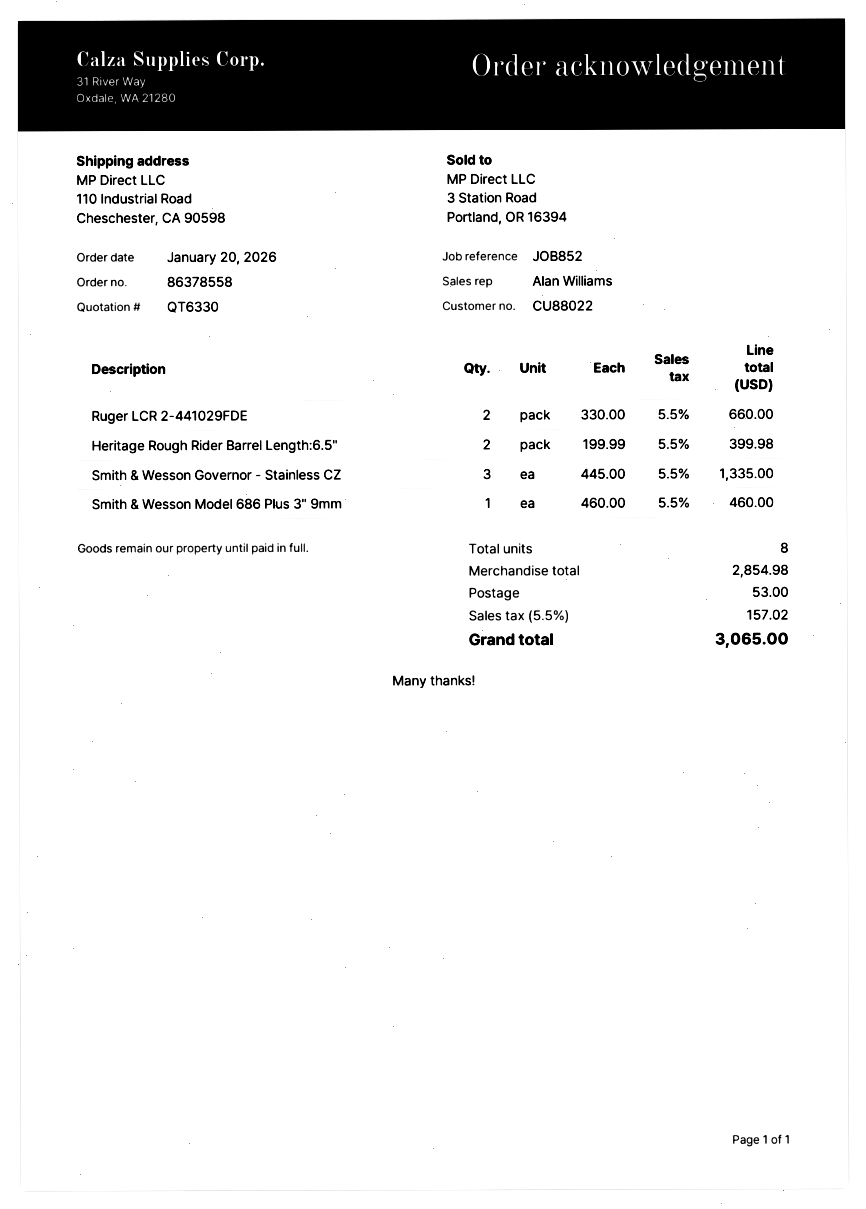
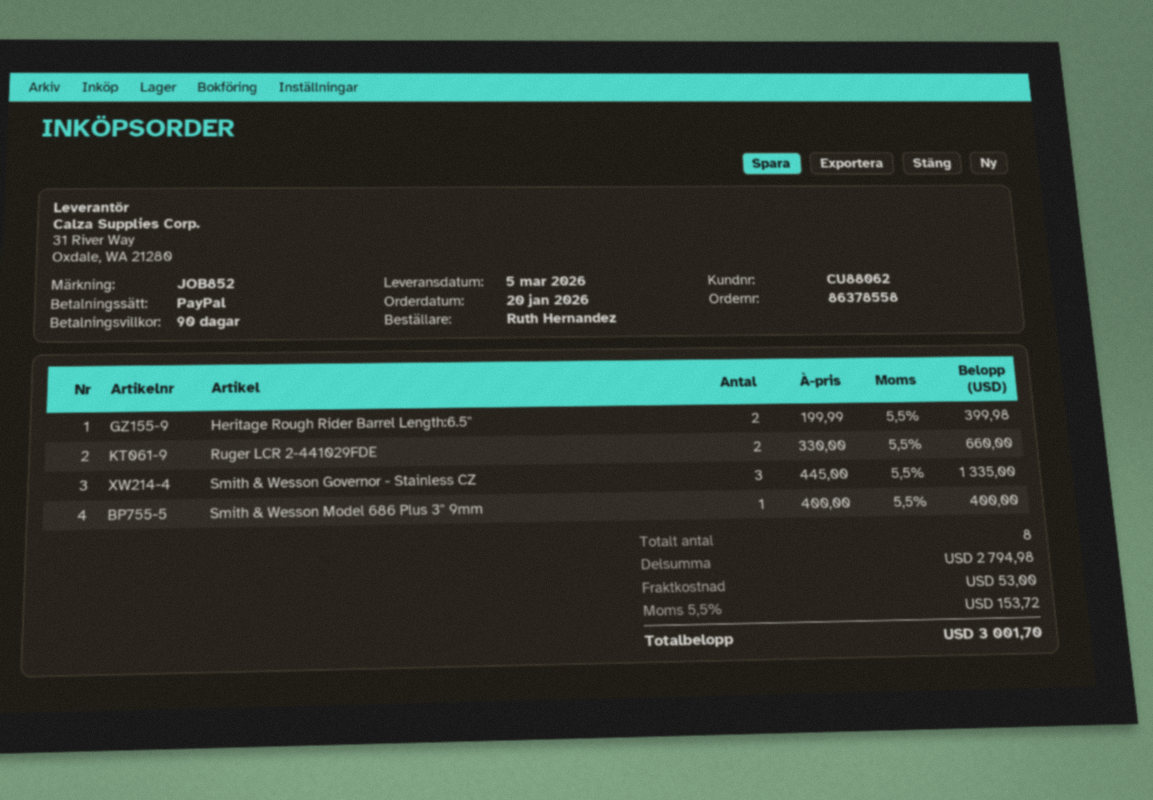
customer number: CU88022 -> CU88062
Smith & Wesson Model 686 Plus 3" 9mm: 1 x 460.00 = 460.00 -> 1 x 400.00 = 400.00
subtotal: 2854.98 -> 2794.98
tax: 5.5% = 157.02 -> 5.5% = 153.72
total: 3065.00 -> 3001.70

